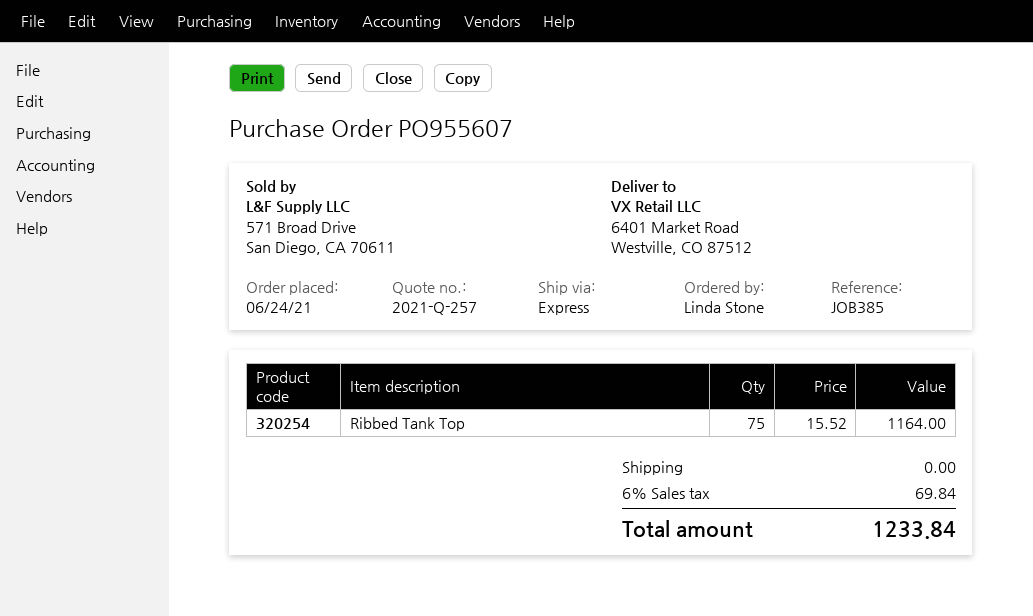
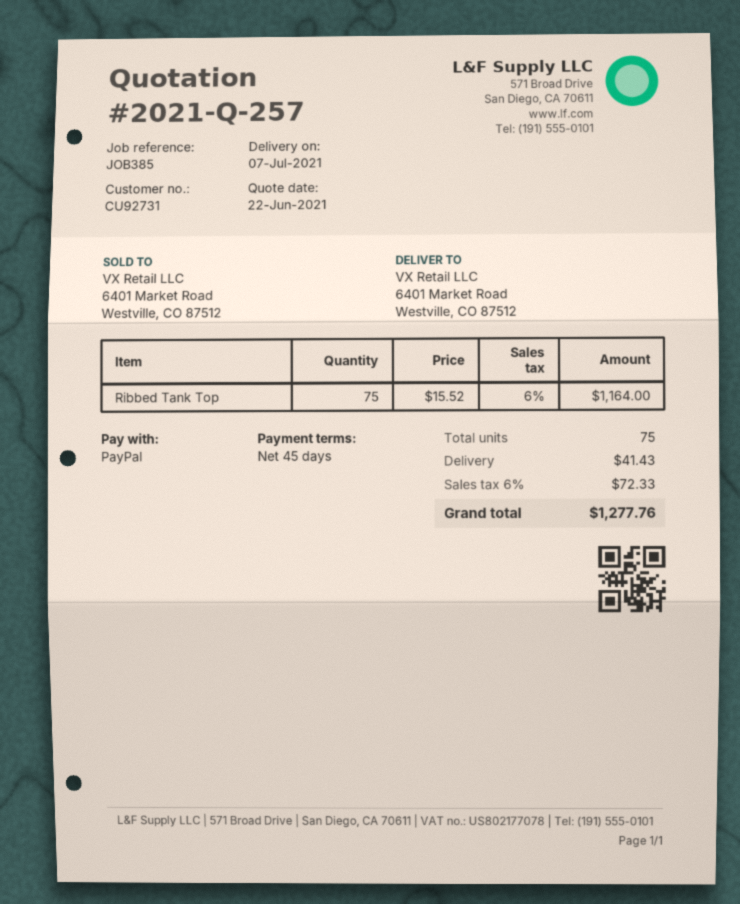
shipping: 0.00 -> 41.43
tax: 6% = 69.84 -> 6% = 72.33
total: 1233.84 -> 1277.76

